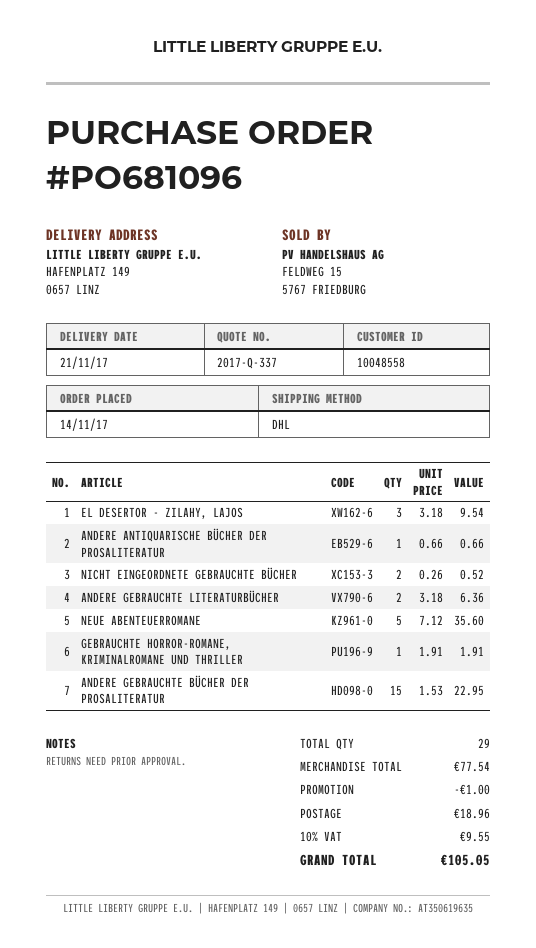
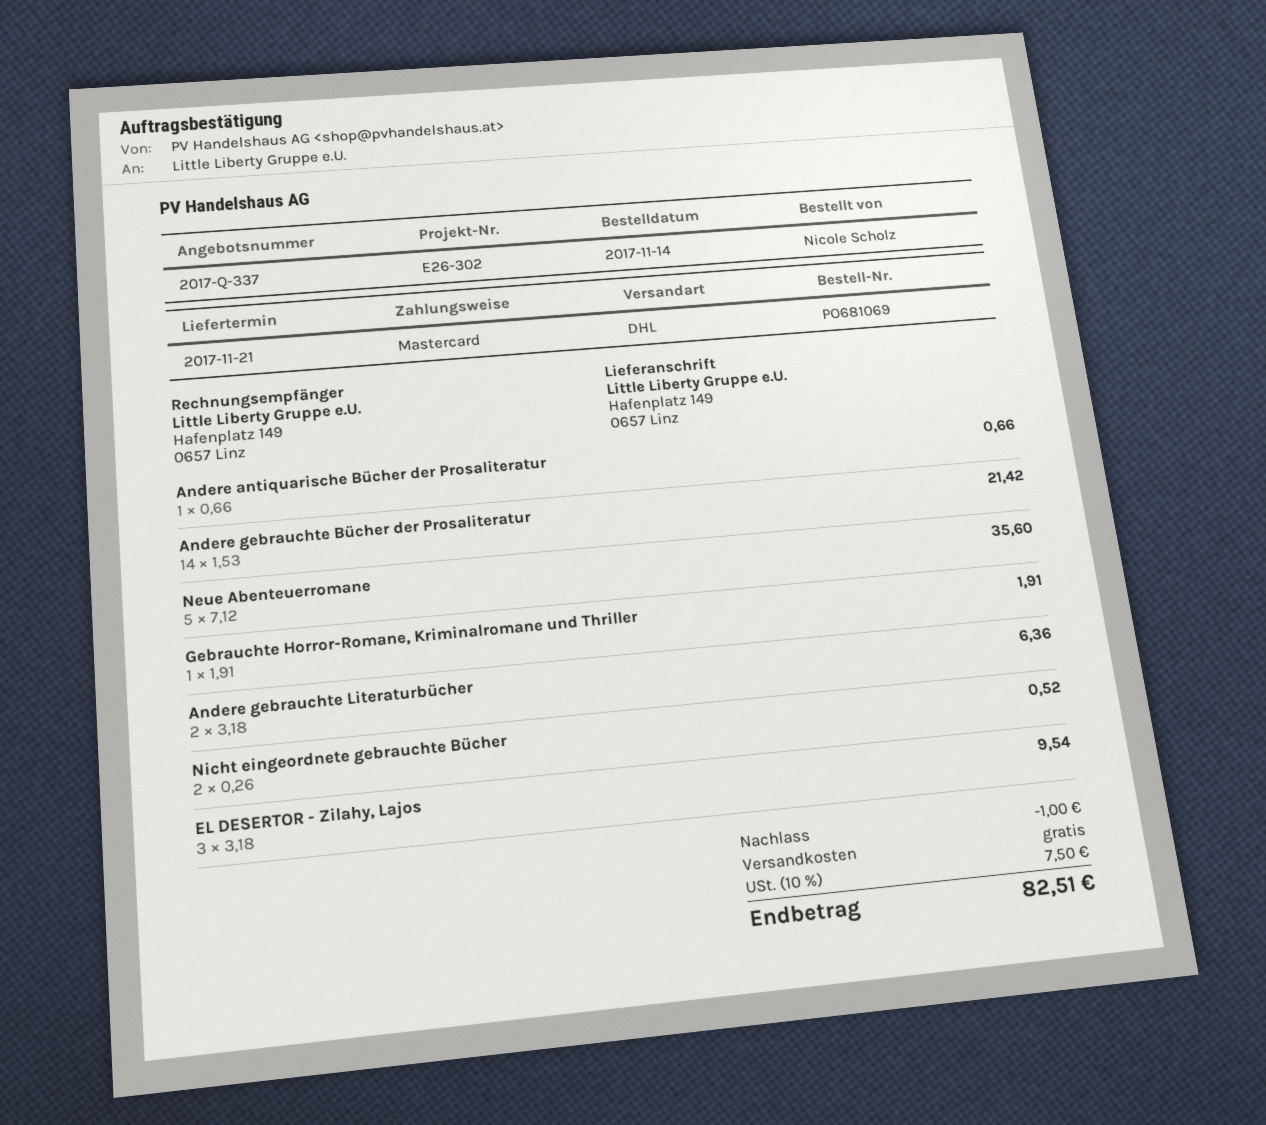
order number: PO681096 -> PO681069
ANDERE GEBRAUCHTE BÜCHER DER PROSALITERATUR: 15 x 1.53 = 22.95 -> 14 x 1.53 = 21.42
shipping: 18.96 -> 0.00
tax: 10% = 9.55 -> 10% = 7.50
total: 105.05 -> 82.51

